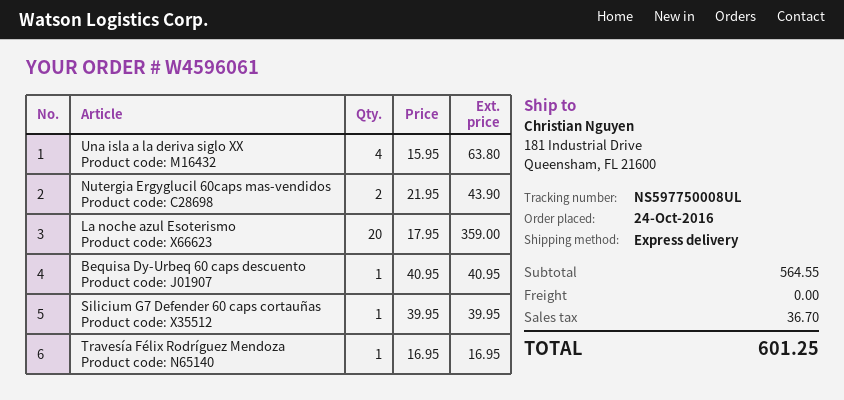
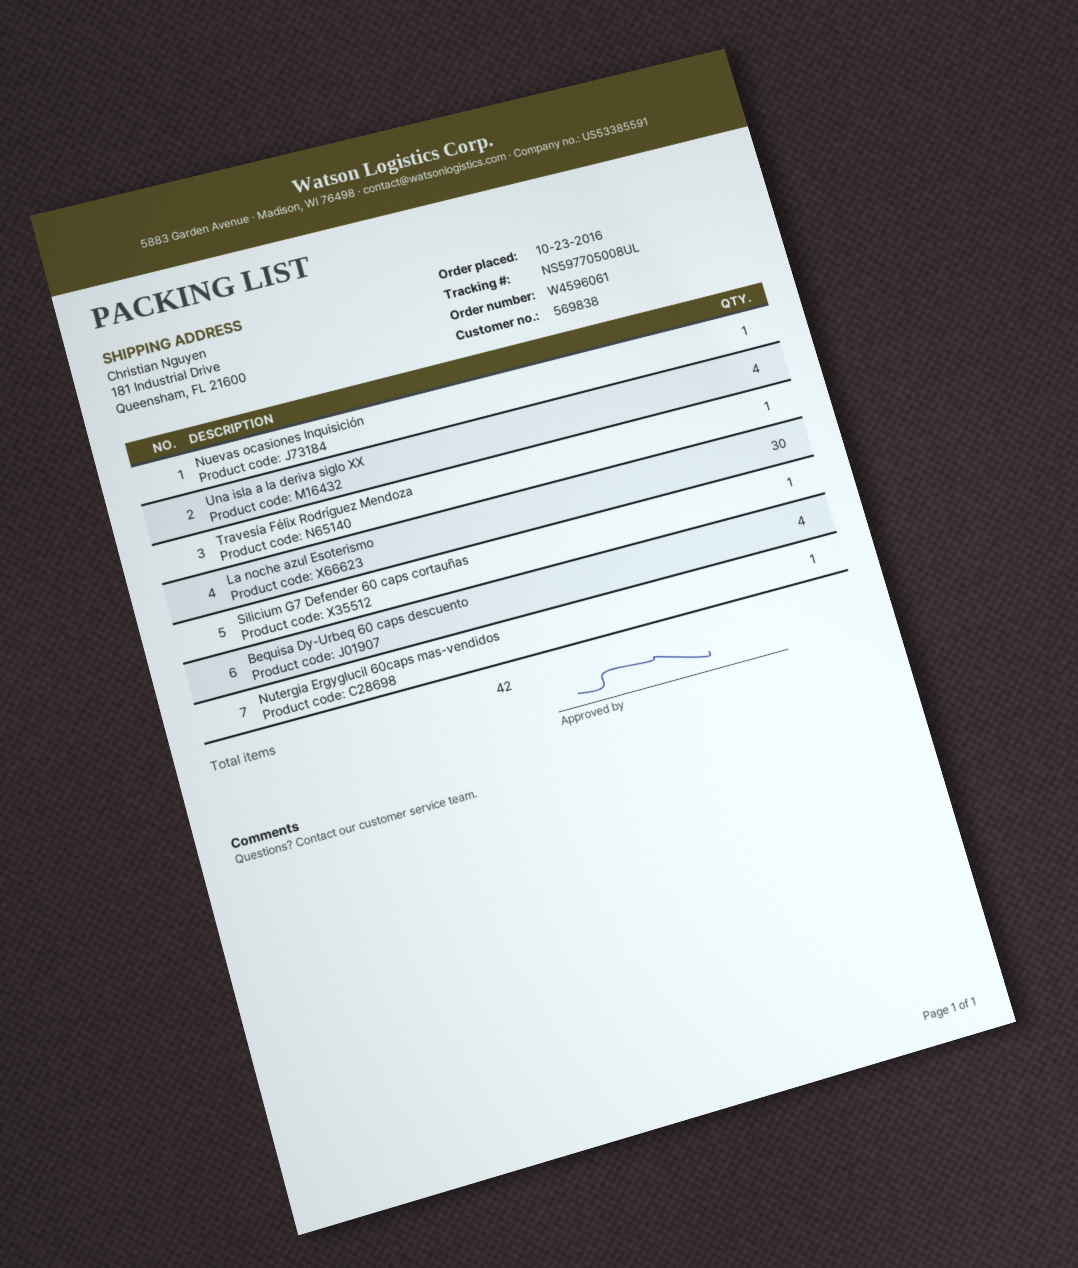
order date: 2016-10-24 -> 2016-10-23
tracking number: NS597750008UL -> NS597705008UL
Nutergia Ergyglucil 60caps mas-vendidos: 2 -> 1
La noche azul Esoterismo: 20 -> 30
Bequisa Dy-Urbeq 60 caps descuento: 1 -> 4
Nuevas ocasiones Inquisición: none -> 1

